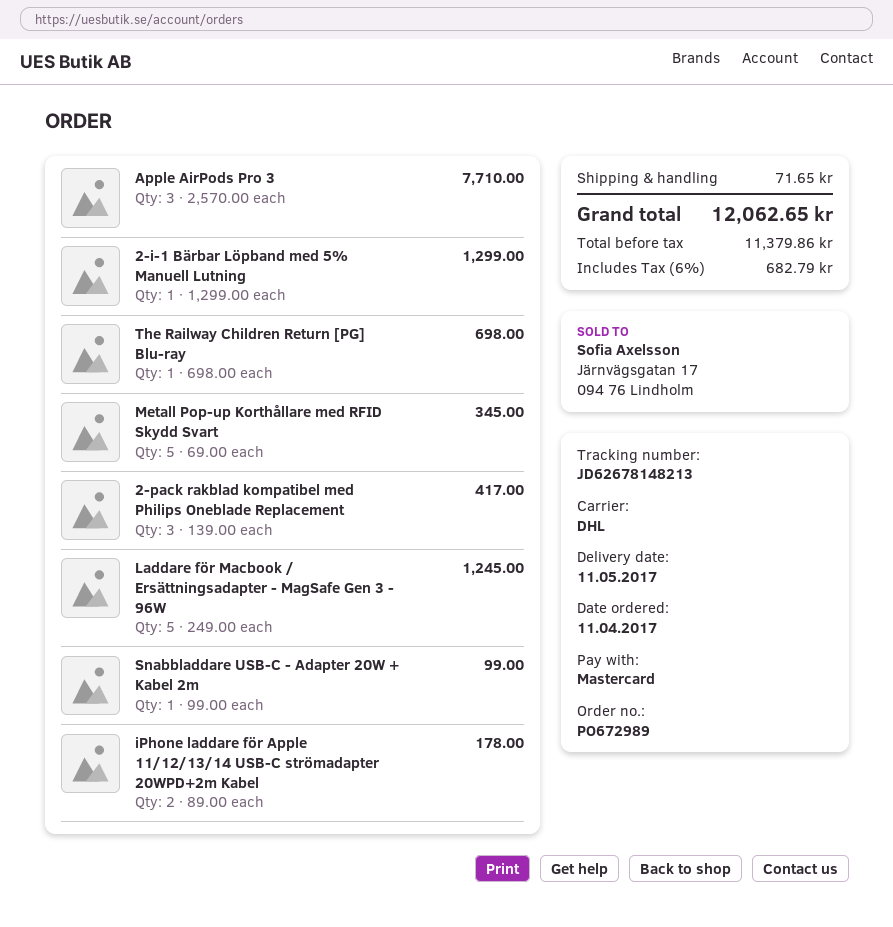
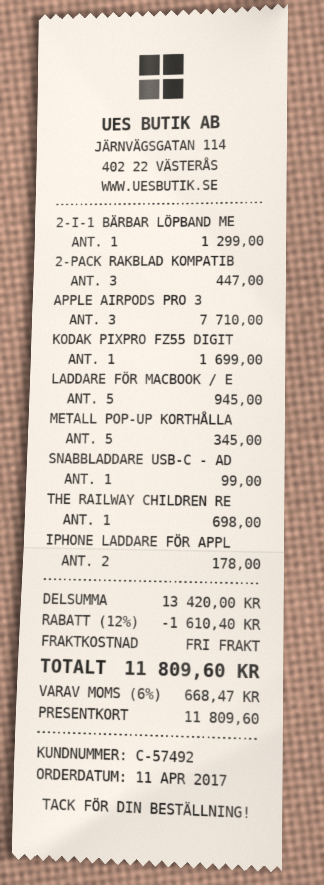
payment method: Mastercard -> gift card
2-pack rakblad kompatibel med Philips Oneblade Replacement: 3 for 417.00 -> 3 for 447.00
Laddare för Macbook / Ersättningsadapter - MagSafe Gen 3 - 96W: 5 for 1245.00 -> 5 for 945.00
KODAK PIXPRO FZ55 DIGIT: none -> 1 for 1699.00
discount: none -> 12% = 1610.40
shipping: 71.65 -> 0.00
tax: 6% = 682.79 -> 6% = 668.47
total: 12062.65 -> 11809.60

